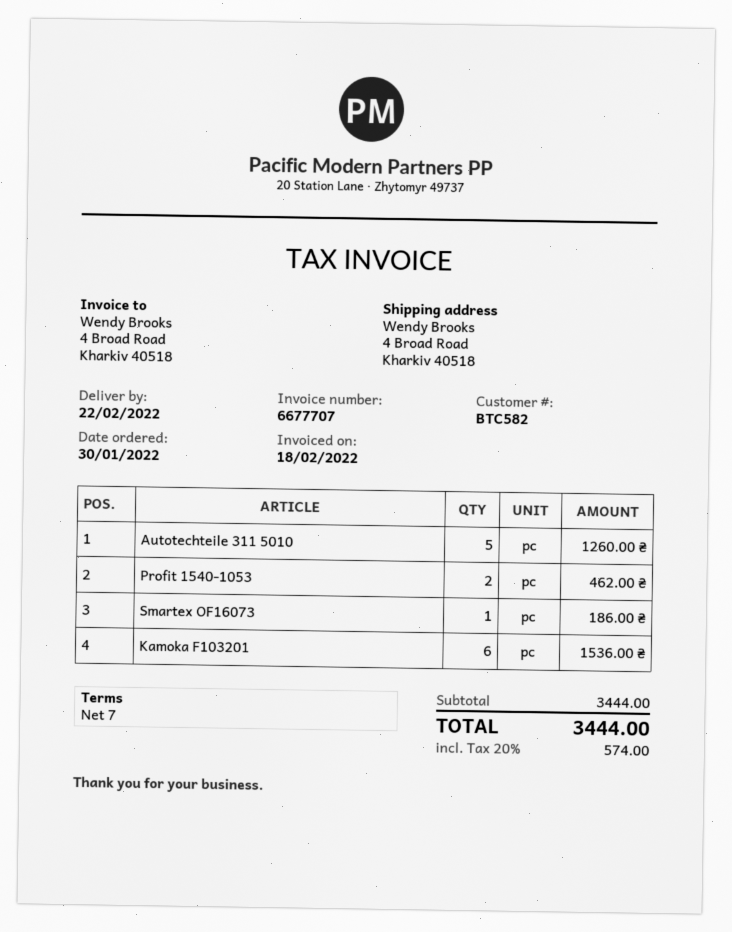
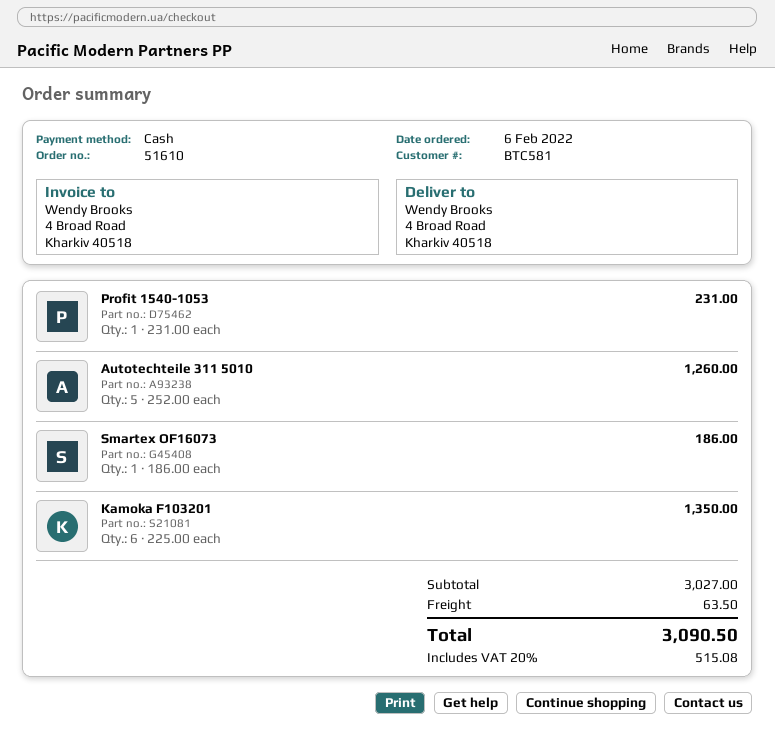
order date: 2022-01-30 -> 2022-02-06
customer number: BTC582 -> BTC581
Profit 1540-1053: 2 for 462.00 -> 1 for 231.00
Kamoka F103201: 6 for 1536.00 -> 6 for 1350.00
subtotal: 3444.00 -> 3027.00
shipping: none -> 63.50
tax: 20% = 574.00 -> 20% = 515.08
total: 3444.00 -> 3090.50

